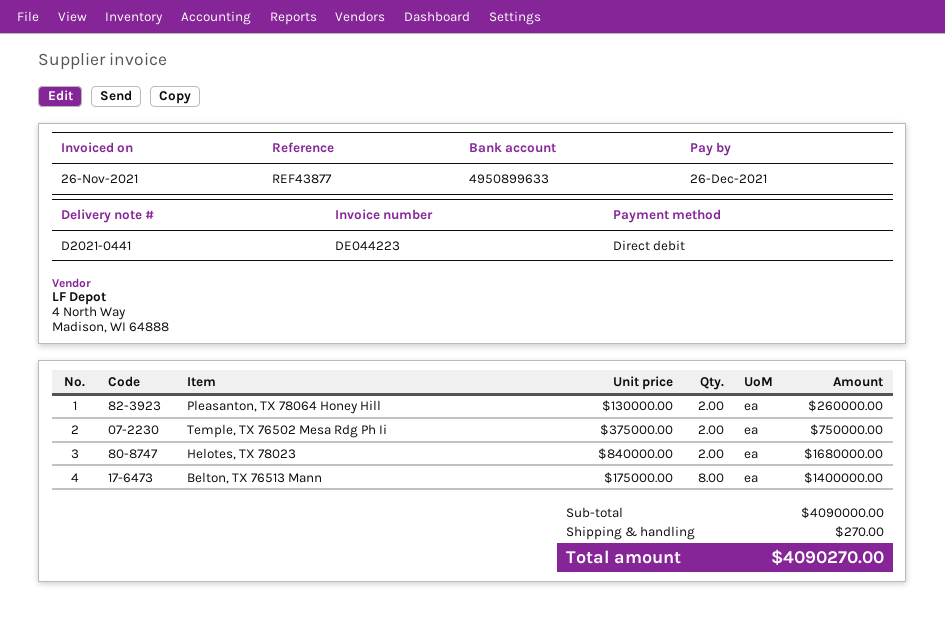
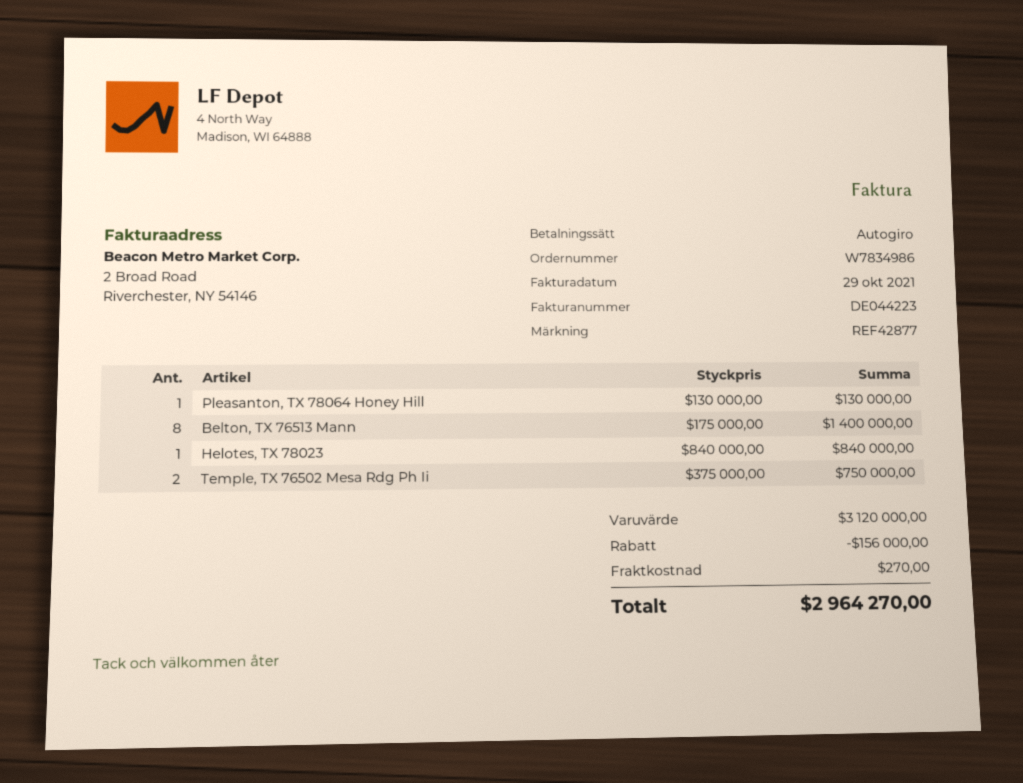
invoice date: 2021-11-26 -> 2021-10-29
reference: REF43877 -> REF42877
Pleasanton, TX 78064 Honey Hill: 2 x 130000.00 = 260000.00 -> 1 x 130000.00 = 130000.00
Helotes, TX 78023: 2 x 840000.00 = 1680000.00 -> 1 x 840000.00 = 840000.00
subtotal: 4090000.00 -> 3120000.00
discount: none -> 156000.00
total: 4090270.00 -> 2964270.00

